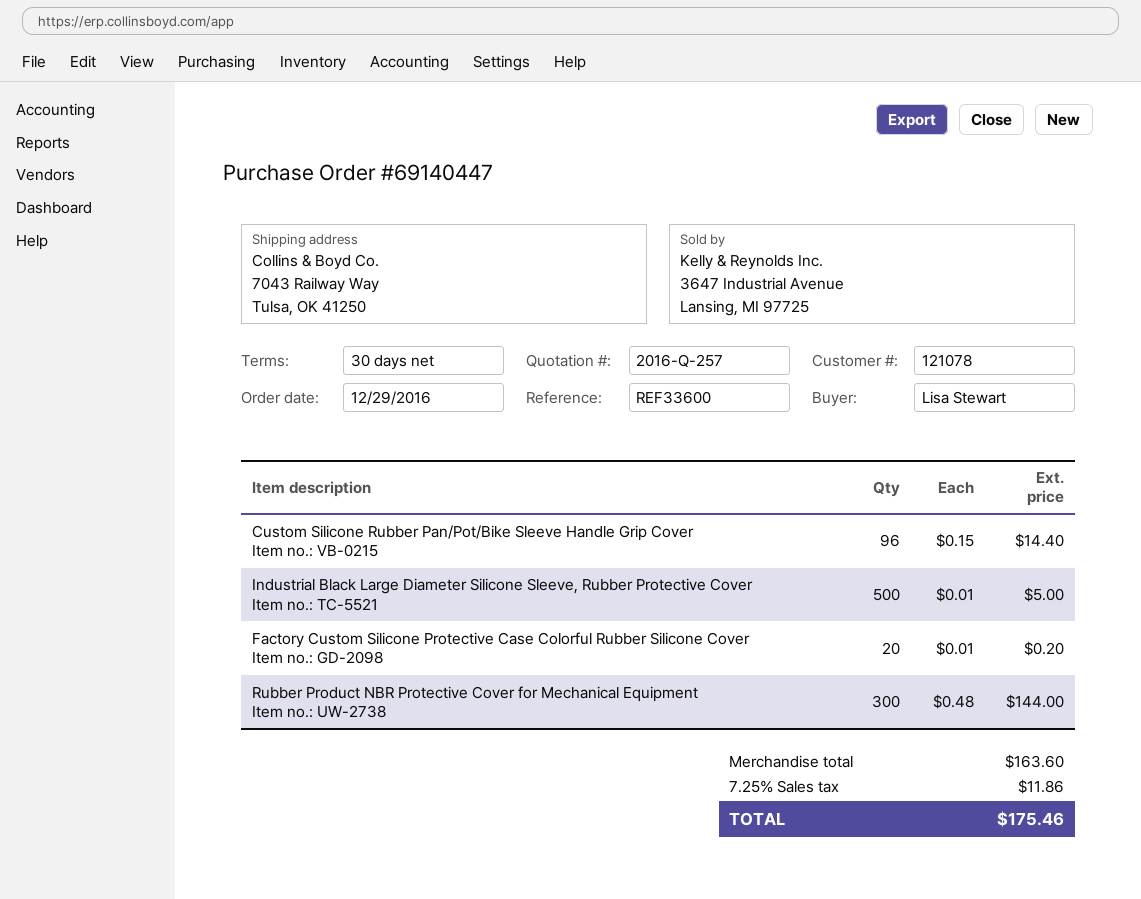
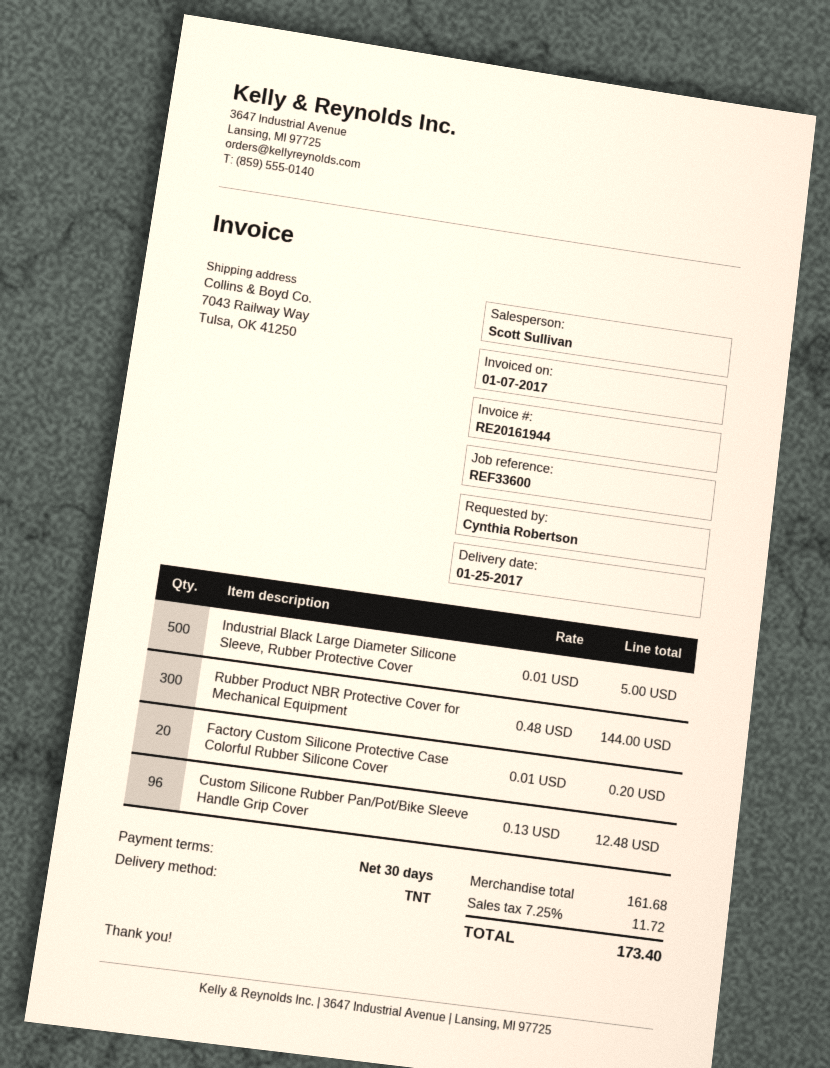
ordered by: Lisa Stewart -> Cynthia Robertson
Custom Silicone Rubber Pan/Pot/Bike Sleeve Handle Grip Cover: 96 x 0.15 = 14.40 -> 96 x 0.13 = 12.48
subtotal: 163.60 -> 161.68
tax: 7.25% = 11.86 -> 7.25% = 11.72
total: 175.46 -> 173.40

